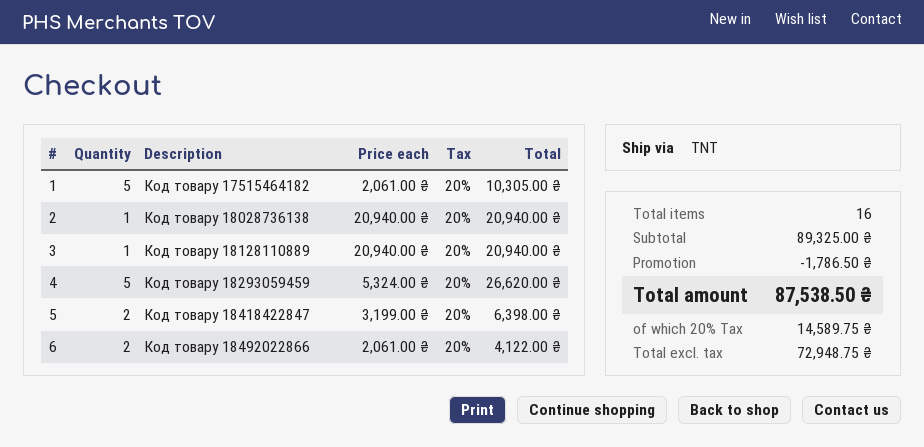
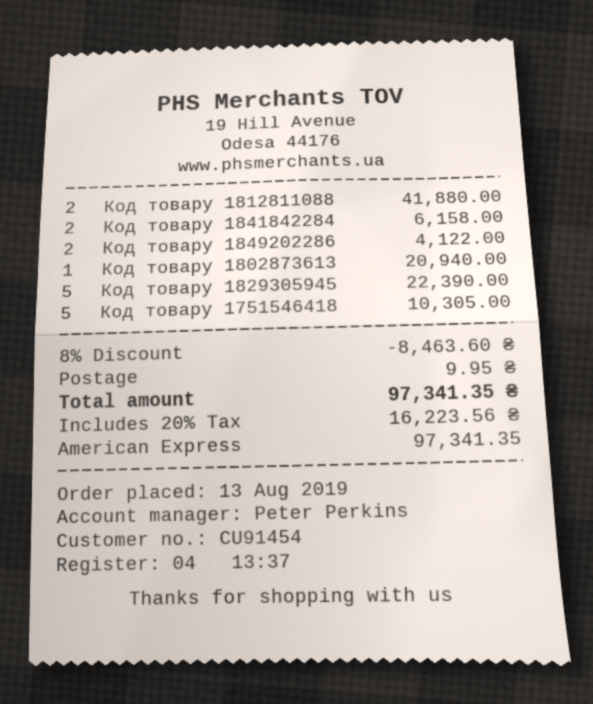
Код товару 18128110889: 1 for 20940.00 -> 2 for 41880.00
Код товару 18293059459: 5 for 26620.00 -> 5 for 22390.00
Код товару 18418422847: 2 for 6398.00 -> 2 for 6158.00
discount: 1786.50 -> 8463.60
shipping: none -> 9.95
tax: 20% = 14589.75 -> 20% = 16223.56
total: 87538.50 -> 97341.35

